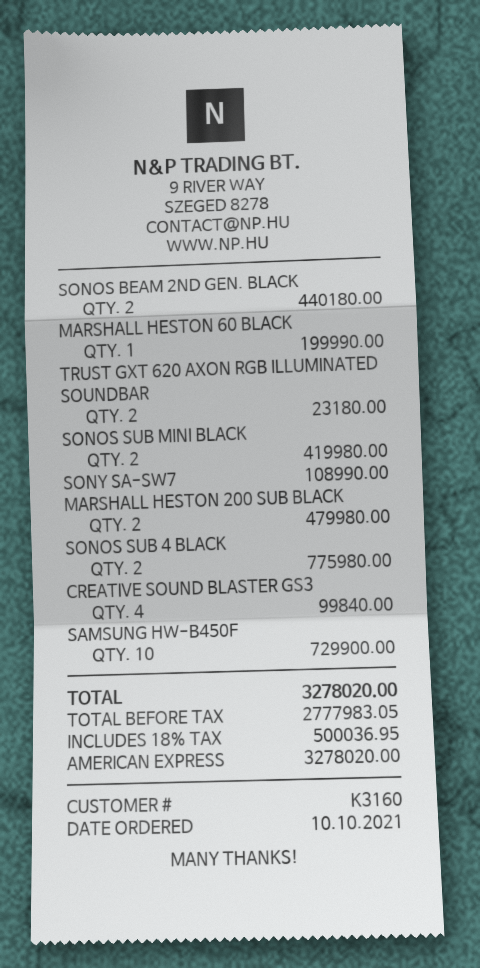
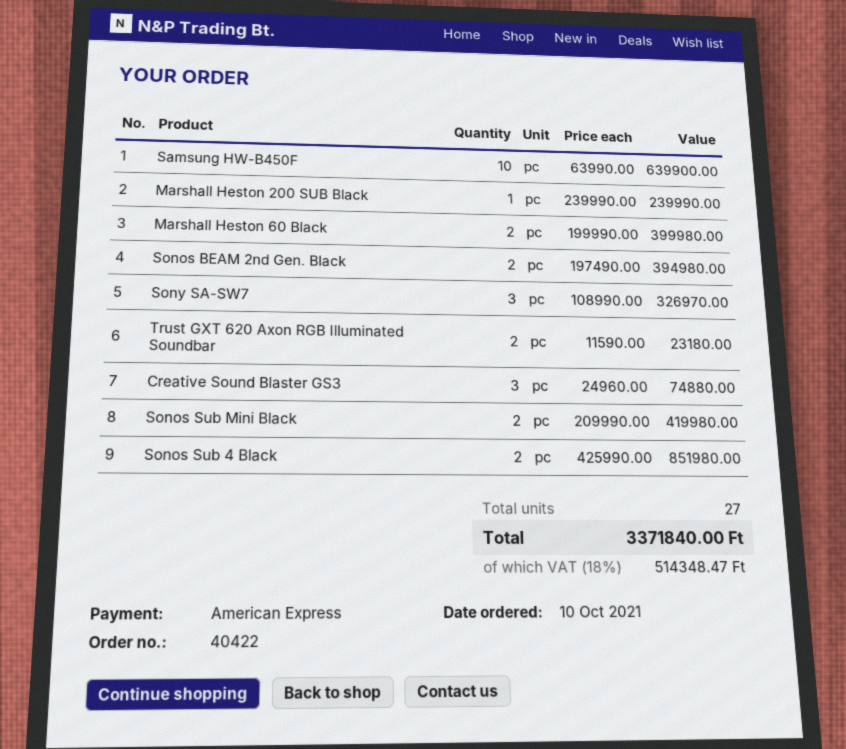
SONOS BEAM 2ND GEN. BLACK: 2 for 440180.00 -> 2 for 394980.00
MARSHALL HESTON 60 BLACK: 1 for 199990.00 -> 2 for 399980.00
SONY SA-SW7: 1 for 108990.00 -> 3 for 326970.00
MARSHALL HESTON 200 SUB BLACK: 2 for 479980.00 -> 1 for 239990.00
SONOS SUB 4 BLACK: 2 for 775980.00 -> 2 for 851980.00
CREATIVE SOUND BLASTER GS3: 4 for 99840.00 -> 3 for 74880.00
SAMSUNG HW-B450F: 10 for 729900.00 -> 10 for 639900.00
tax: 18% = 500036.95 -> 18% = 514348.47
total: 3278020.00 -> 3371840.00

